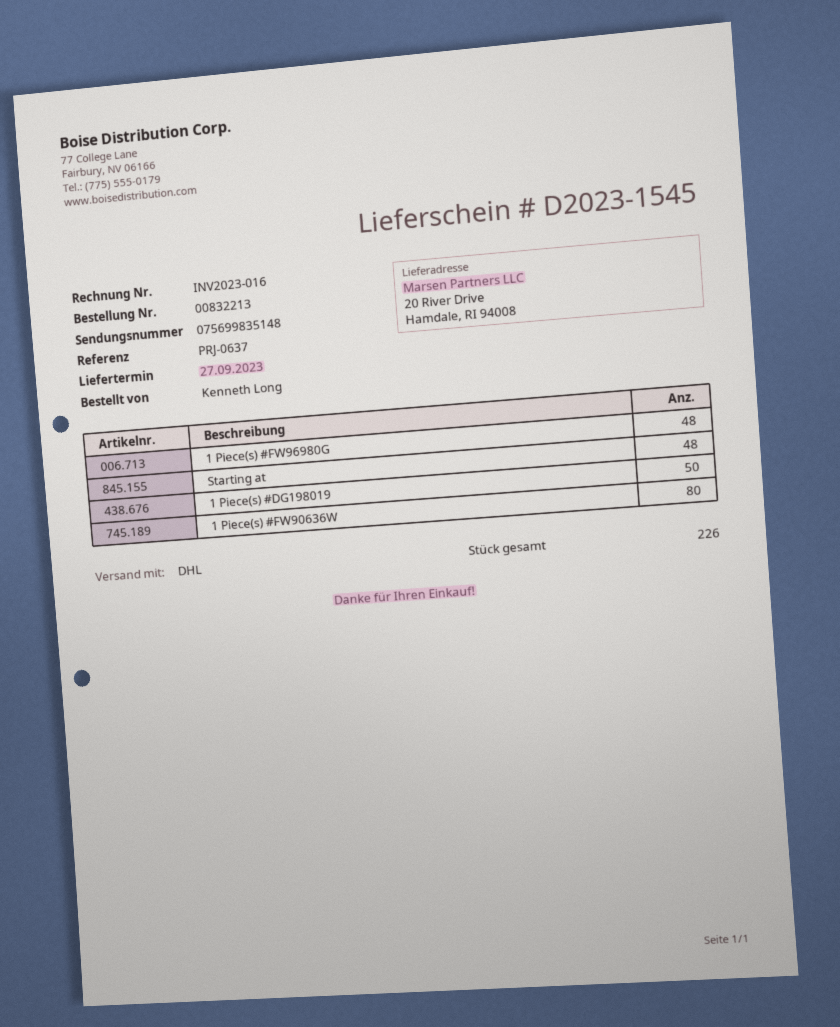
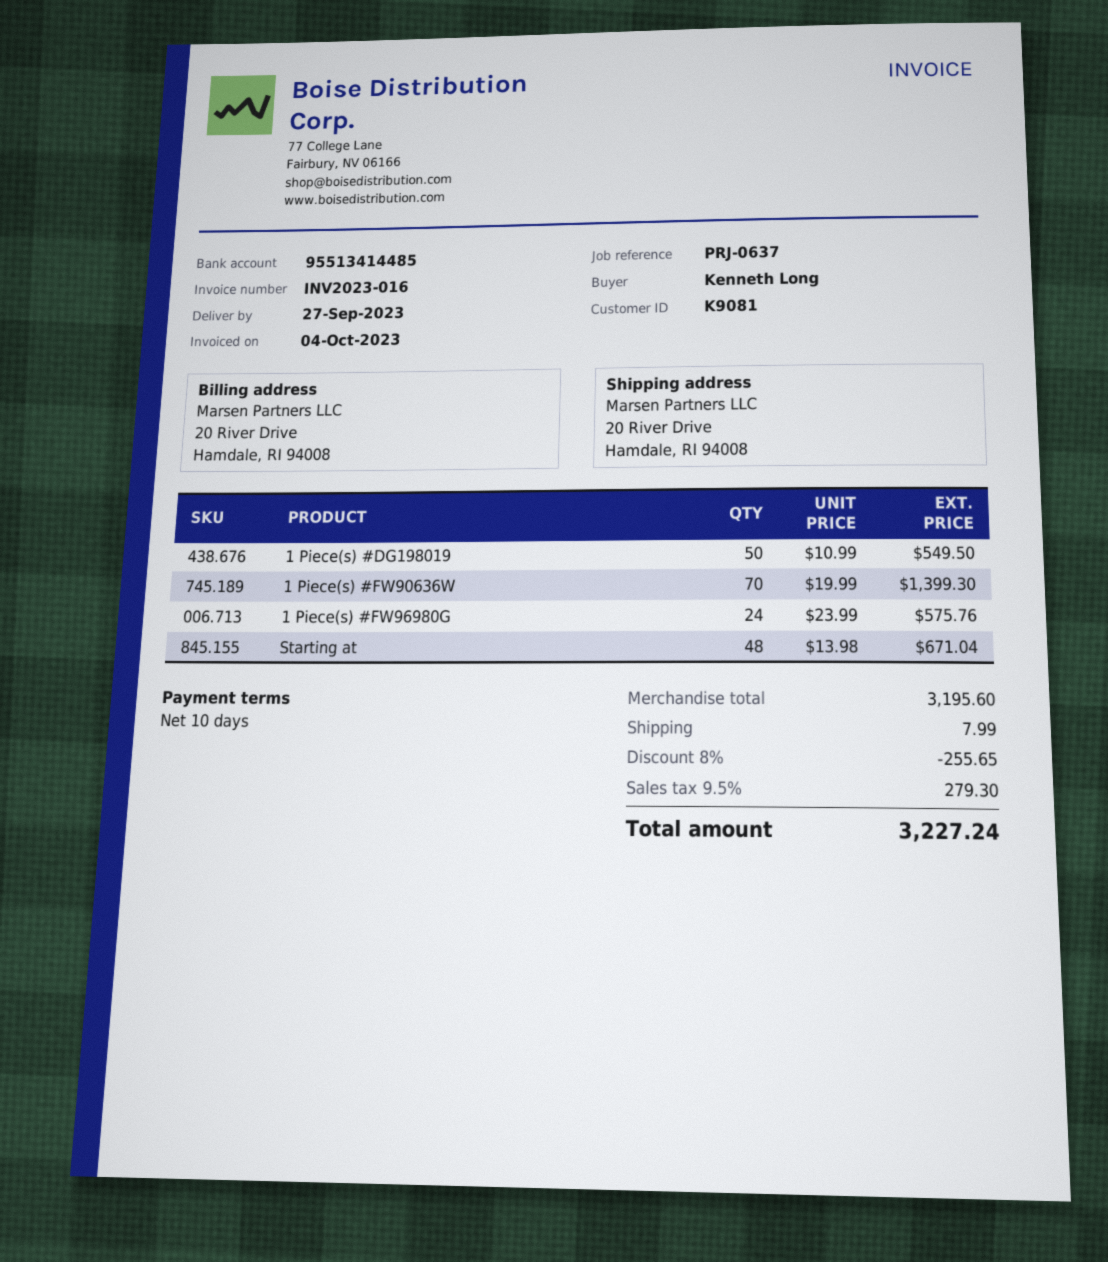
1 Piece(s) #FW96980G: 48 -> 24
1 Piece(s) #FW90636W: 80 -> 70

